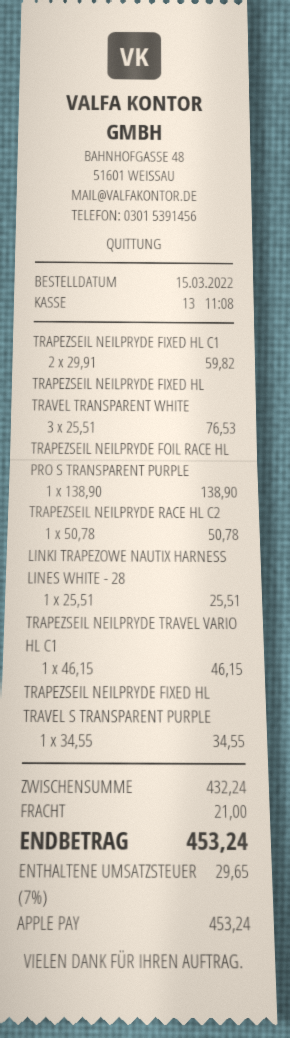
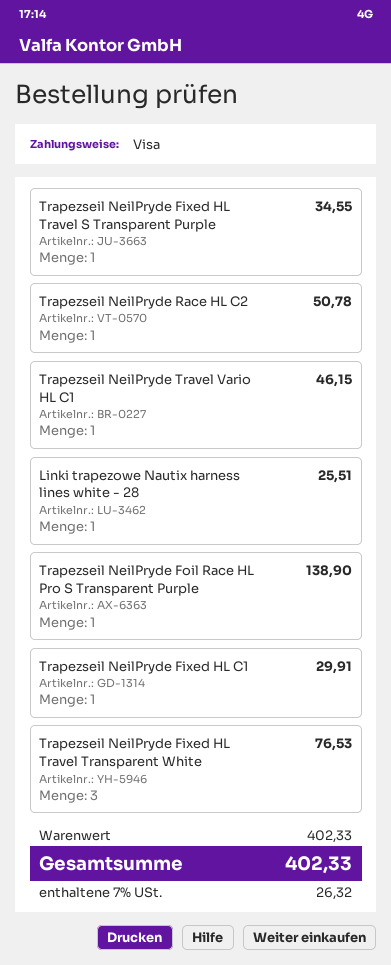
payment method: Apple Pay -> Visa
TRAPEZSEIL NEILPRYDE FIXED HL C1: 2 for 59.82 -> 1 for 29.91
subtotal: 432.24 -> 402.33
shipping: 21.00 -> none
tax: 7% = 29.65 -> 7% = 26.32
total: 453.24 -> 402.33

